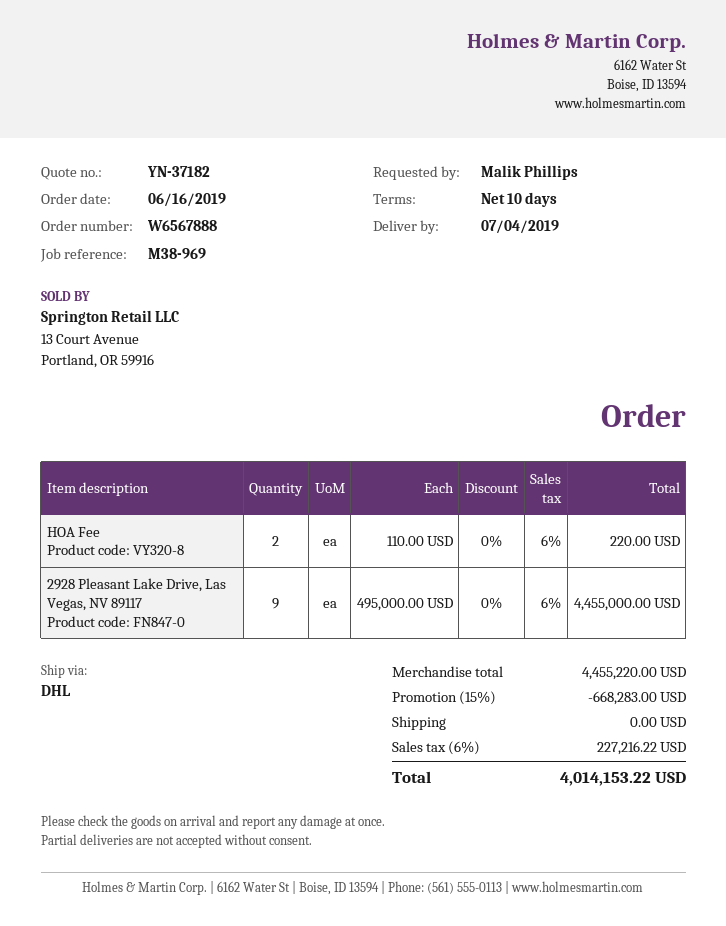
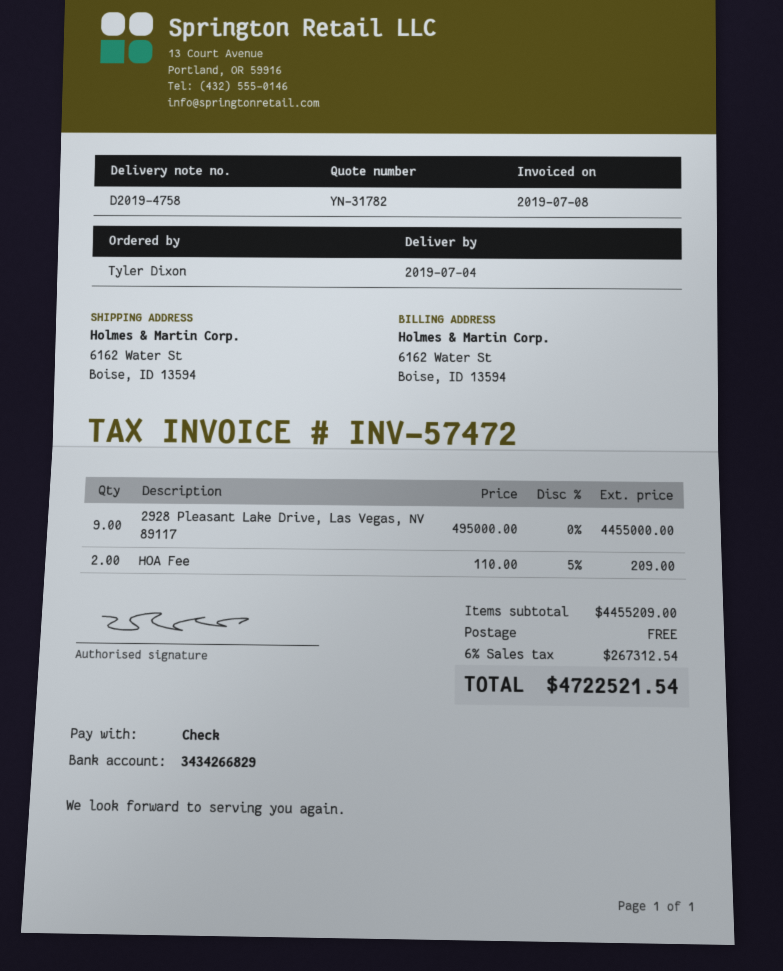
quote number: YN-37182 -> YN-31782
ordered by: Malik Phillips -> Tyler Dixon
HOA Fee: 2 x 110.00 = 220.00 -> 2 x 110.00 - 5% = 209.00
subtotal: 4455220.00 -> 4455209.00
discount: 15% = 668283.00 -> none
tax: 6% = 227216.22 -> 6% = 267312.54
total: 4014153.22 -> 4722521.54

